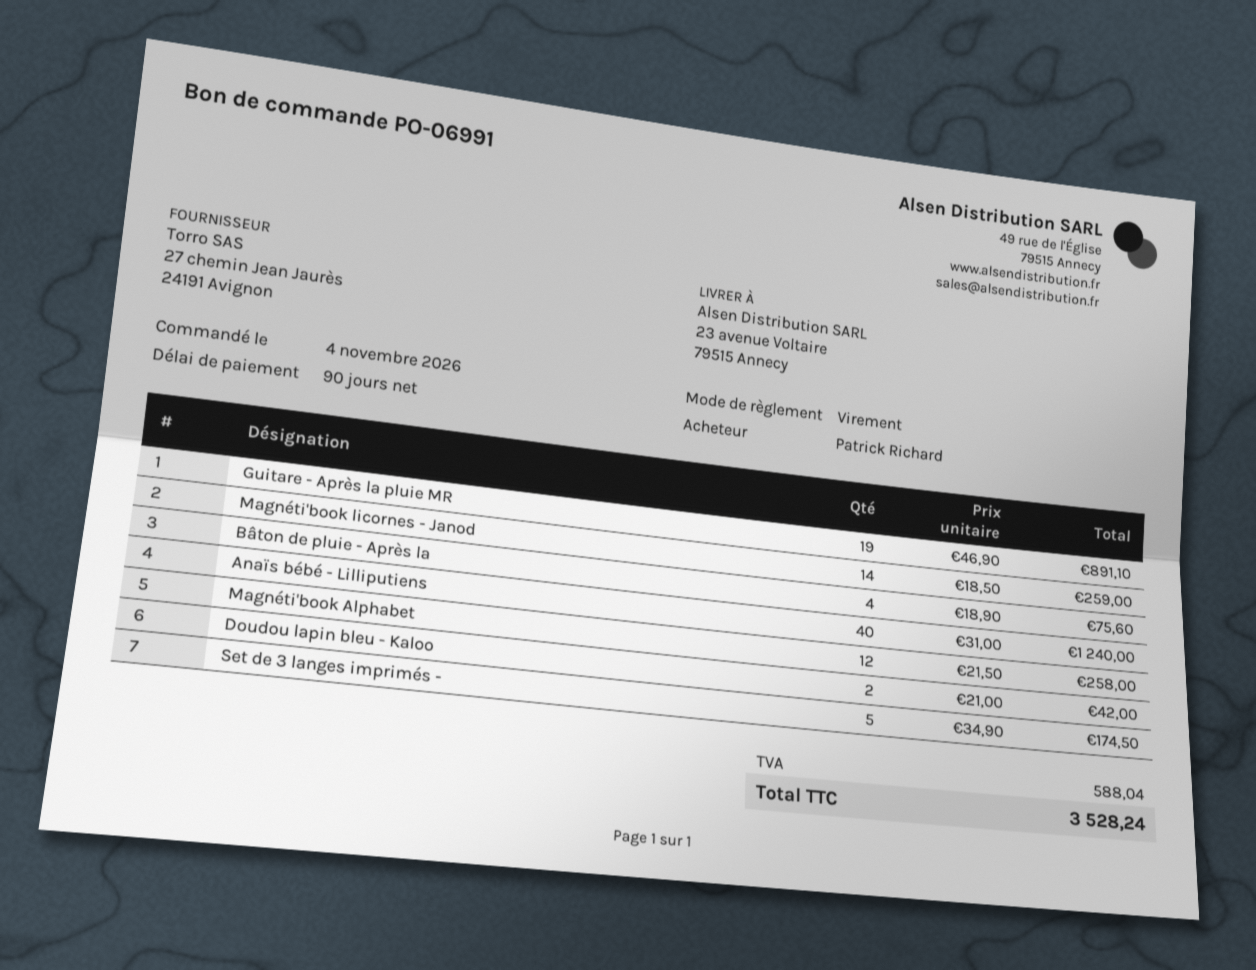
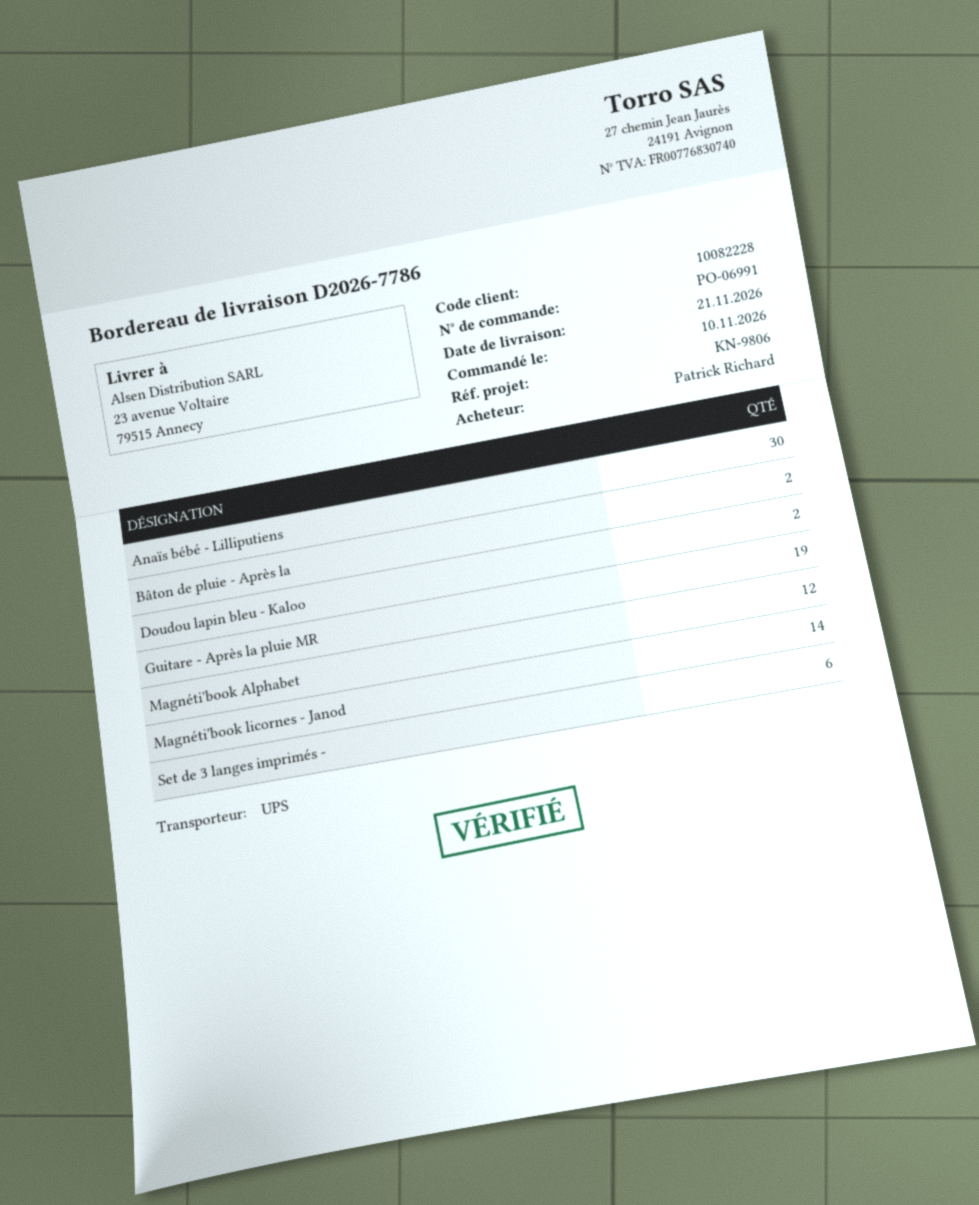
order date: 2026-11-04 -> 2026-11-10
Bâton de pluie - Après la: 4 -> 2
Anaïs bébé - Lilliputiens: 40 -> 30
Set de 3 langes imprimés -: 5 -> 6

